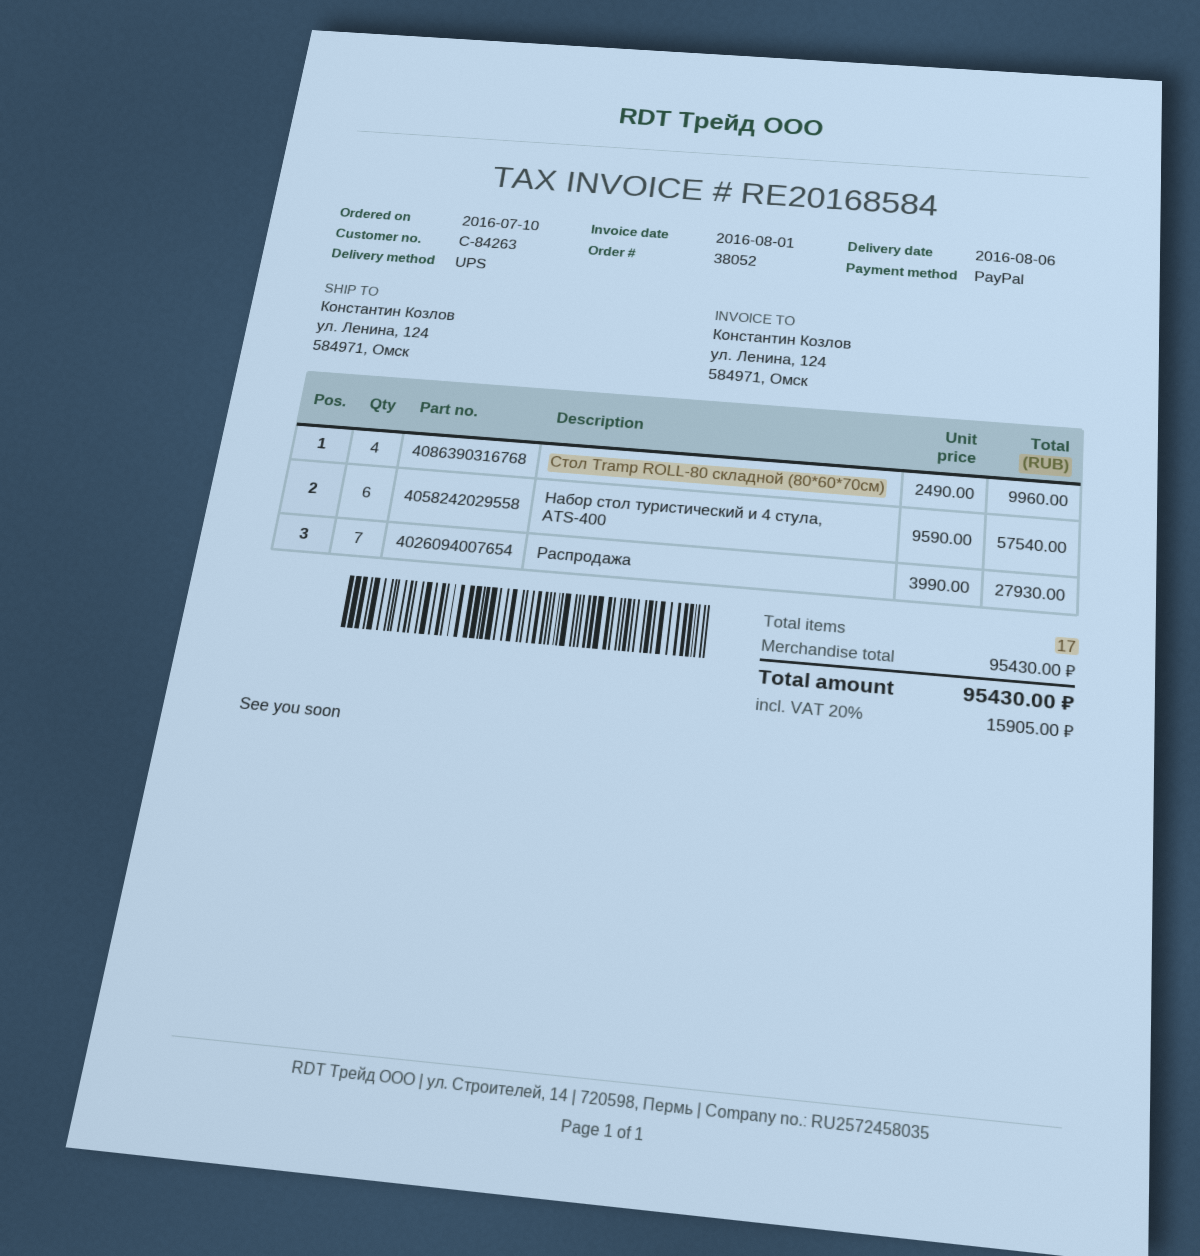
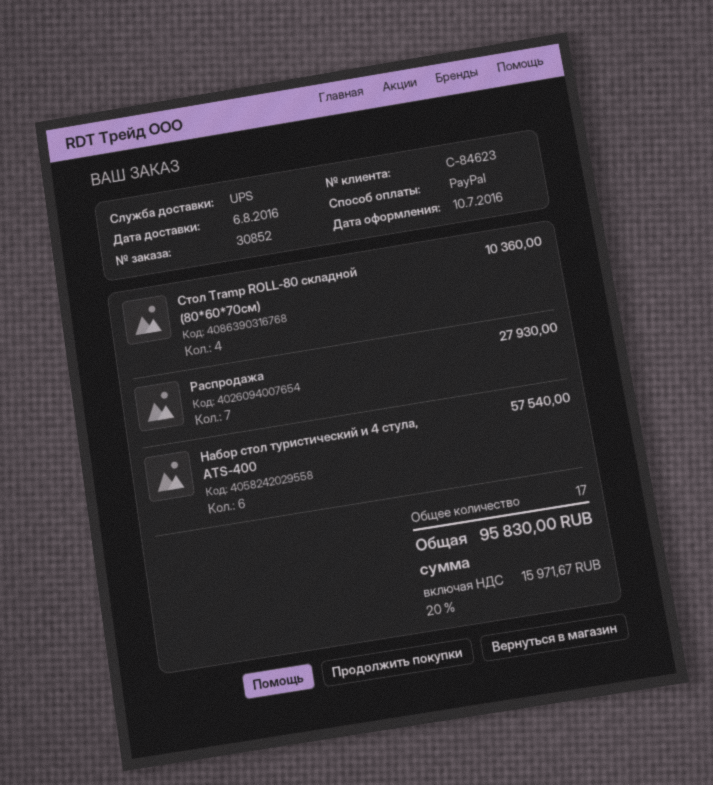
order number: 38052 -> 30852
customer number: C-84263 -> C-84623
Стол Tramp ROLL-80 складной (80*60*70см): 4 for 9960.00 -> 4 for 10360.00
tax: 20% = 15905.00 -> 20% = 15971.67
total: 95430.00 -> 95830.00

